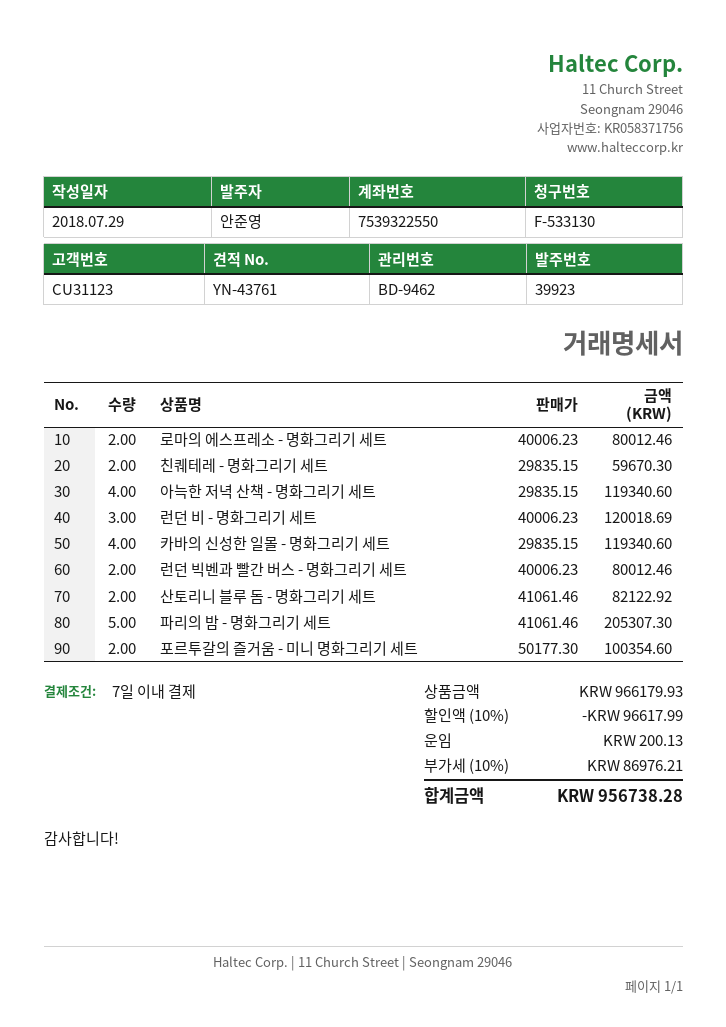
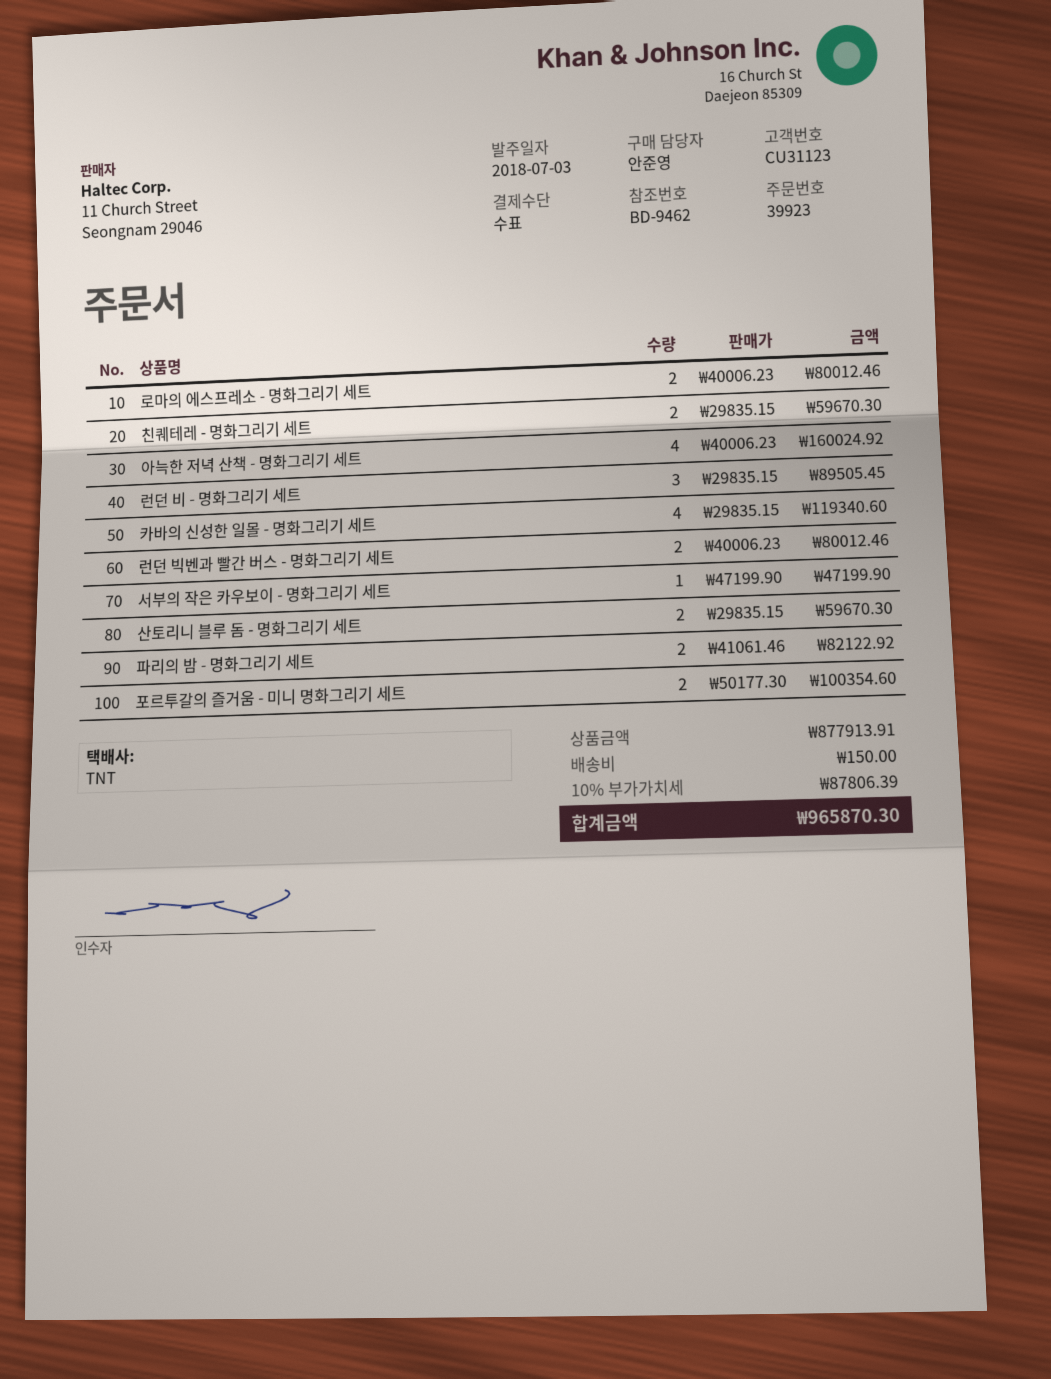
아늑한 저녁 산책 - 명화그리기 세트: 4 x 29835.15 = 119340.60 -> 4 x 40006.23 = 160024.92
런던 비 - 명화그리기 세트: 3 x 40006.23 = 120018.69 -> 3 x 29835.15 = 89505.45
산토리니 블루 돔 - 명화그리기 세트: 2 x 41061.46 = 82122.92 -> 2 x 29835.15 = 59670.30
파리의 밤 - 명화그리기 세트: 5 x 41061.46 = 205307.30 -> 2 x 41061.46 = 82122.92
서부의 작은 카우보이 - 명화그리기 세트: none -> 1 x 47199.90 = 47199.90
subtotal: 966179.93 -> 877913.91
discount: 10% = 96617.99 -> none
shipping: 200.13 -> 150.00
tax: 10% = 86976.21 -> 10% = 87806.39
total: 956738.28 -> 965870.30

